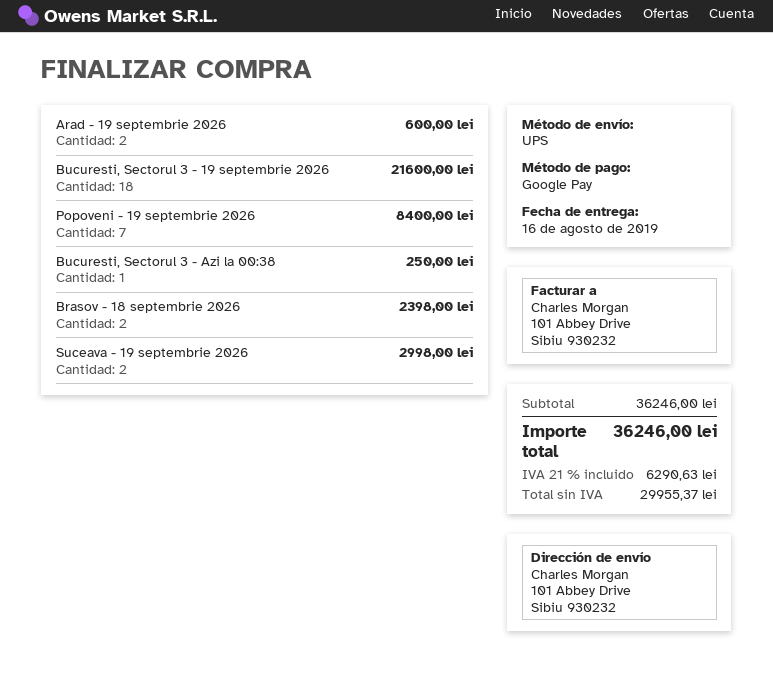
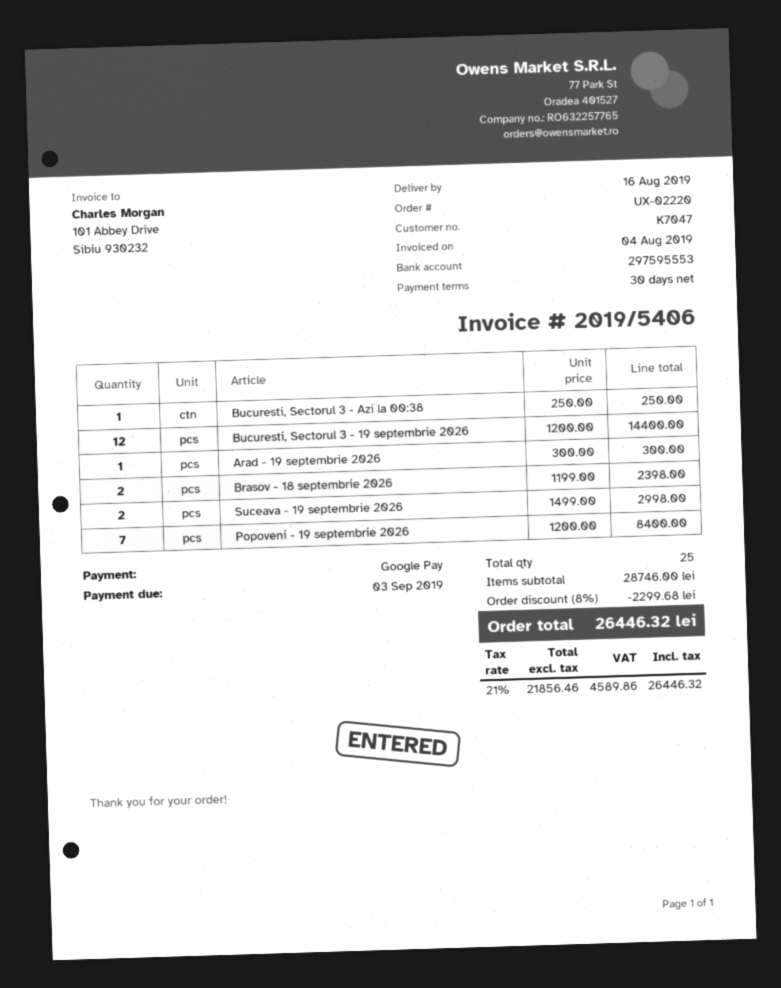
Arad - 19 septembrie 2026: 2 for 600.00 -> 1 for 300.00
Bucuresti, Sectorul 3 - 19 septembrie 2026: 18 for 21600.00 -> 12 for 14400.00
subtotal: 36246.00 -> 28746.00
discount: none -> 8% = 2299.68
net: 29955.37 -> 21856.46
tax: 21% = 6290.63 -> 21% = 4589.86
total: 36246.00 -> 26446.32

